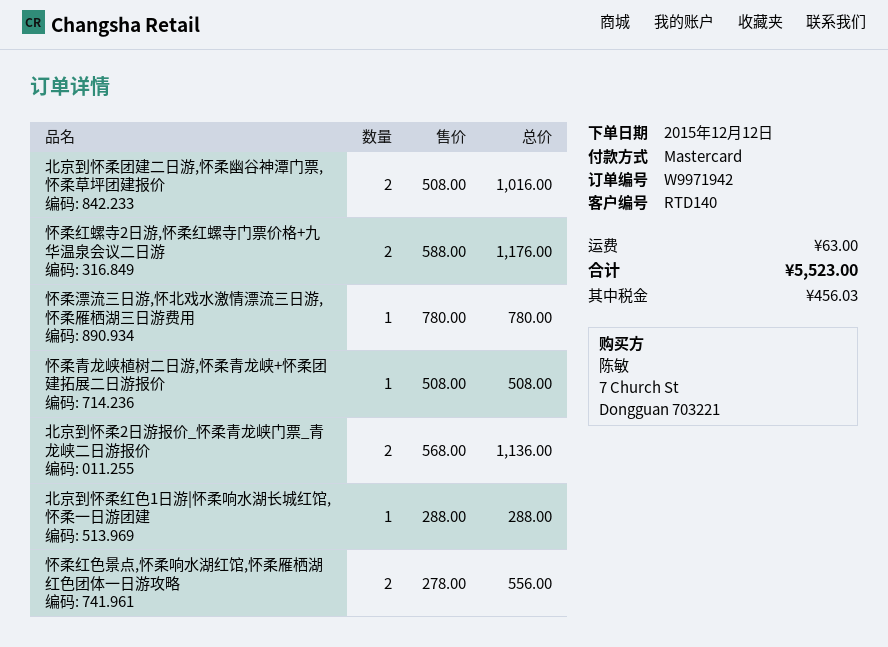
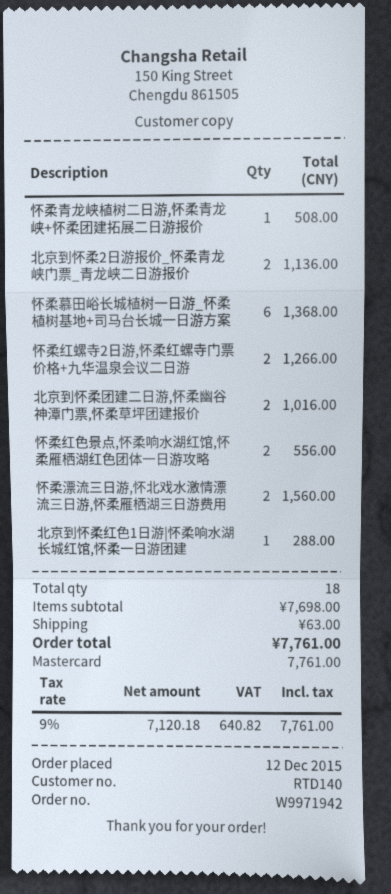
怀柔红螺寺2日游,怀柔红螺寺门票价格+九华温泉会议二日游: 2 for 1176.00 -> 2 for 1266.00
怀柔漂流三日游,怀北戏水激情漂流三日游,怀柔雁栖湖三日游费用: 1 for 780.00 -> 2 for 1560.00
怀柔慕田峪长城植树一日游_怀柔植树基地+司马台长城一日游方案: none -> 6 for 1368.00
tax: 456.03 -> 640.82
total: 5523.00 -> 7761.00

